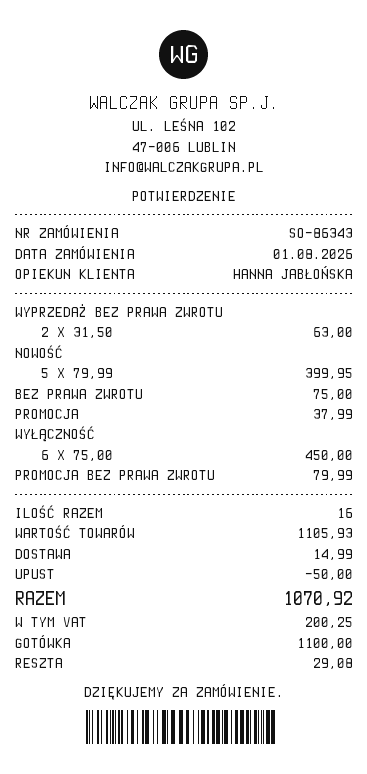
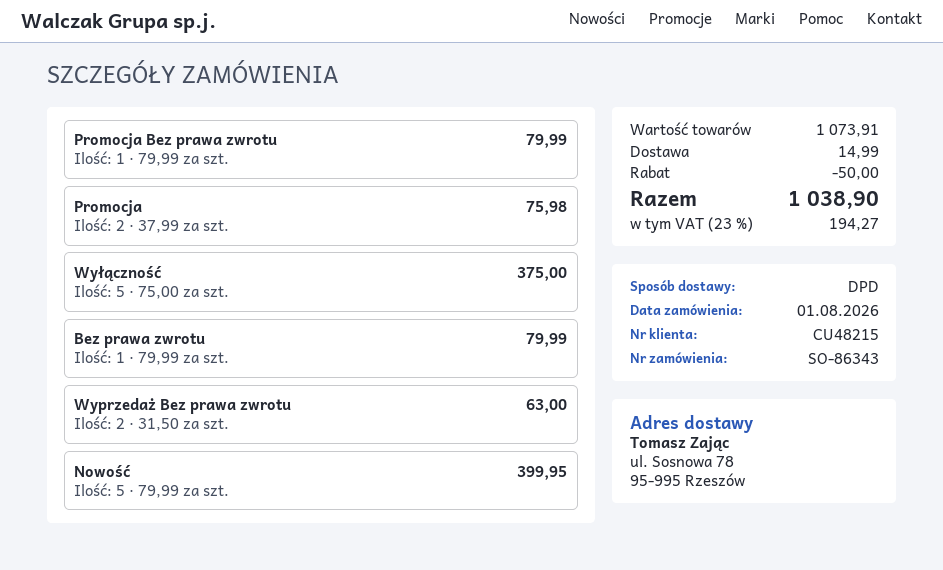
BEZ PRAWA ZWROTU: 1 x 75.00 = 75.00 -> 1 x 79.99 = 79.99
PROMOCJA: 1 x 37.99 = 37.99 -> 2 x 37.99 = 75.98
WYŁĄCZNOŚĆ: 6 x 75.00 = 450.00 -> 5 x 75.00 = 375.00
subtotal: 1105.93 -> 1073.91
tax: 200.25 -> 194.27
total: 1070.92 -> 1038.90

